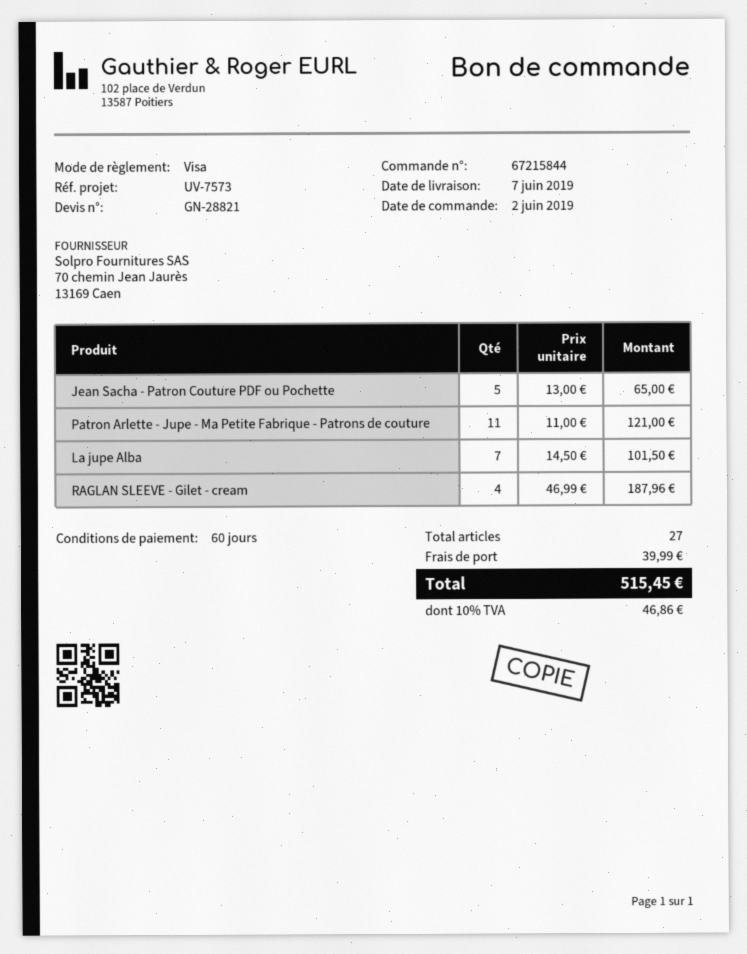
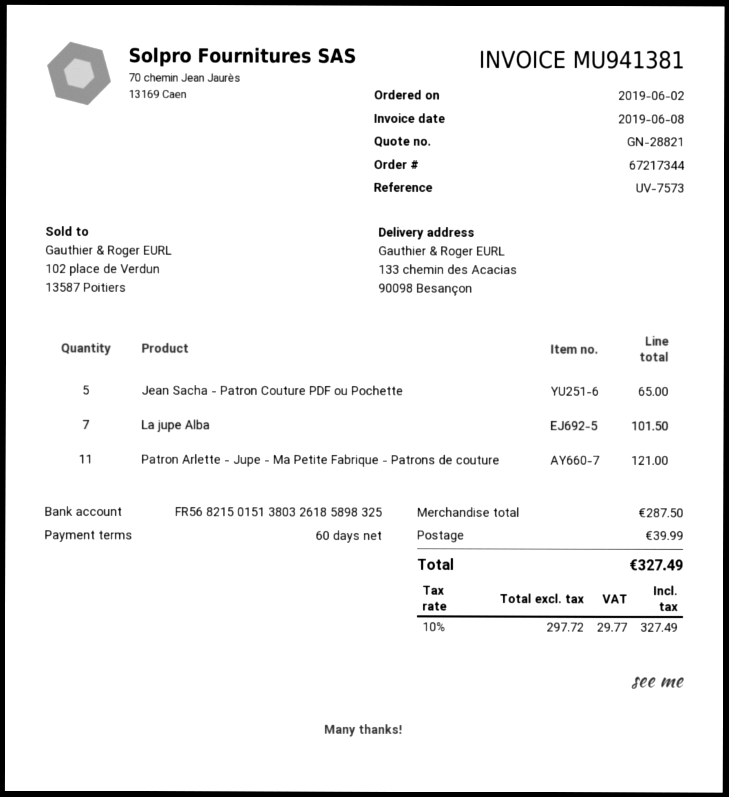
order number: 67215844 -> 67217344
RAGLAN SLEEVE - Gilet - cream: 4 for 187.96 -> none
tax: 10% = 46.86 -> 10% = 29.77
total: 515.45 -> 327.49

